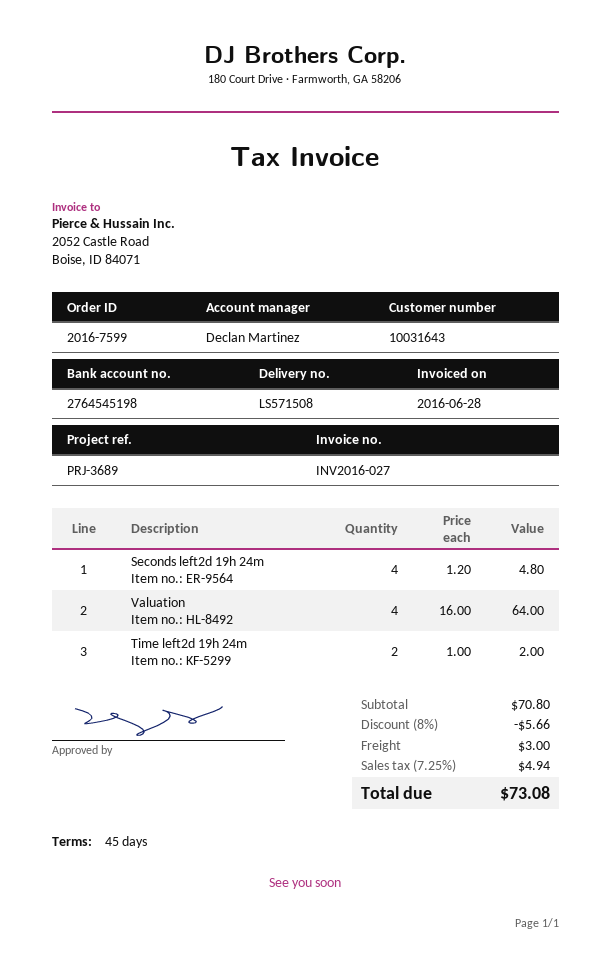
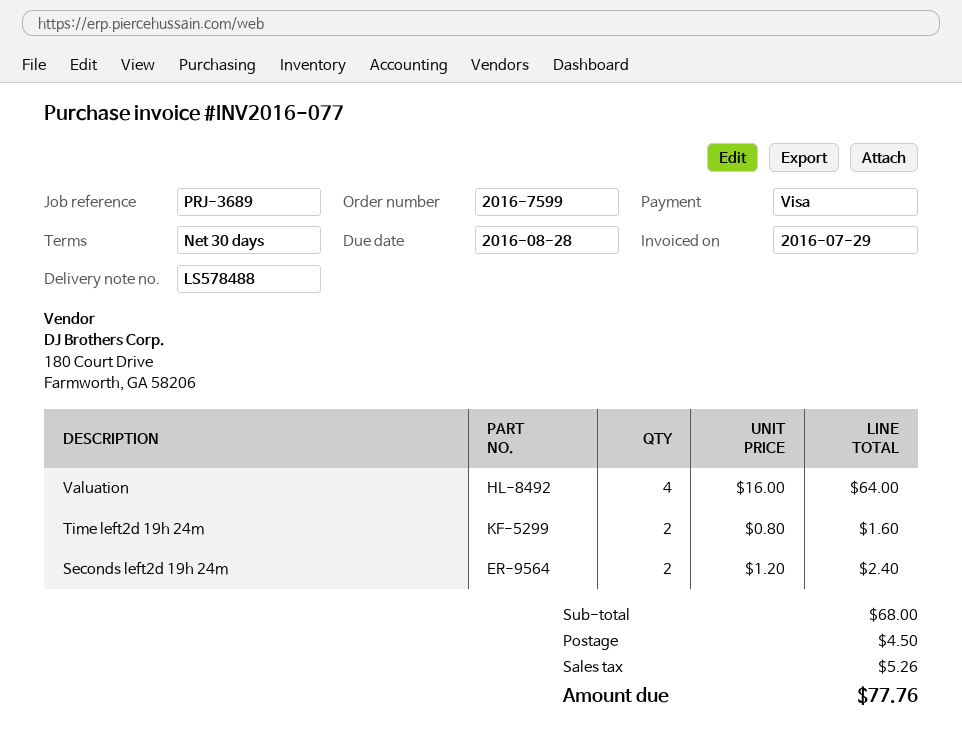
delivery note number: LS571508 -> LS578488
invoice number: INV2016-027 -> INV2016-077
invoice date: 2016-06-28 -> 2016-07-29
payment terms: 45 days -> 30 days
Seconds left2d 19h 24m: 4 x 1.20 = 4.80 -> 2 x 1.20 = 2.40
Time left2d 19h 24m: 2 x 1.00 = 2.00 -> 2 x 0.80 = 1.60
subtotal: 70.80 -> 68.00
discount: 8% = 5.66 -> none
shipping: 3.00 -> 4.50
tax: 4.94 -> 5.26
total: 73.08 -> 77.76

